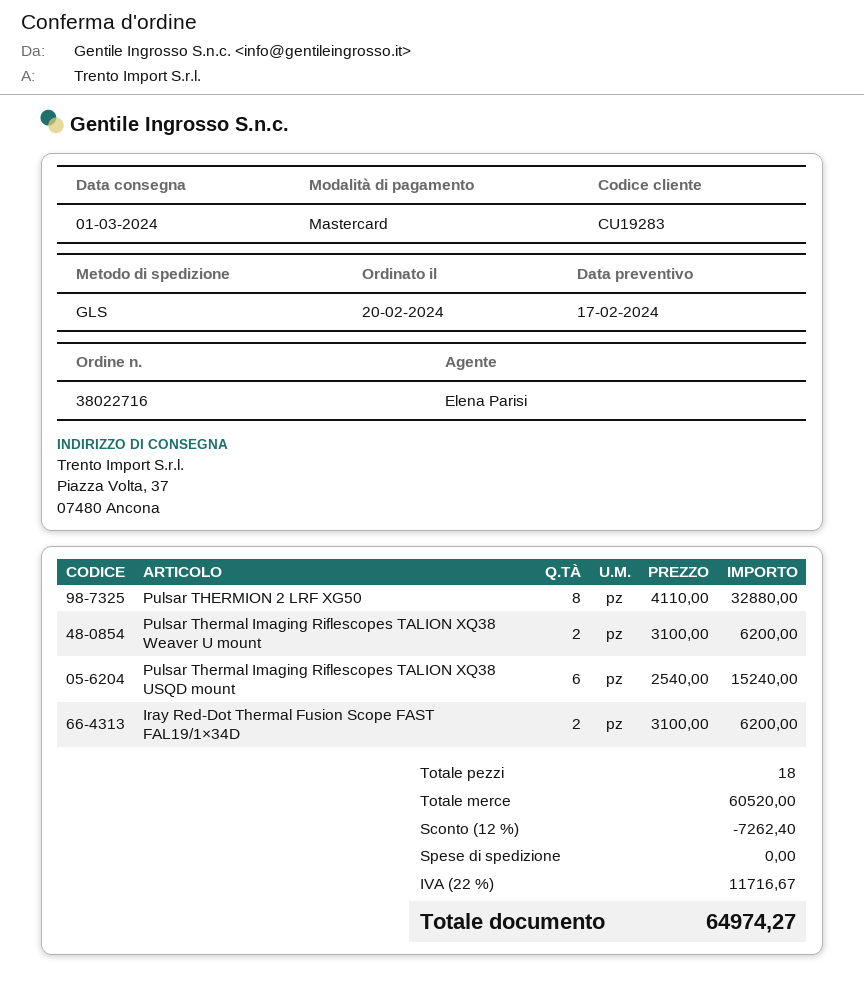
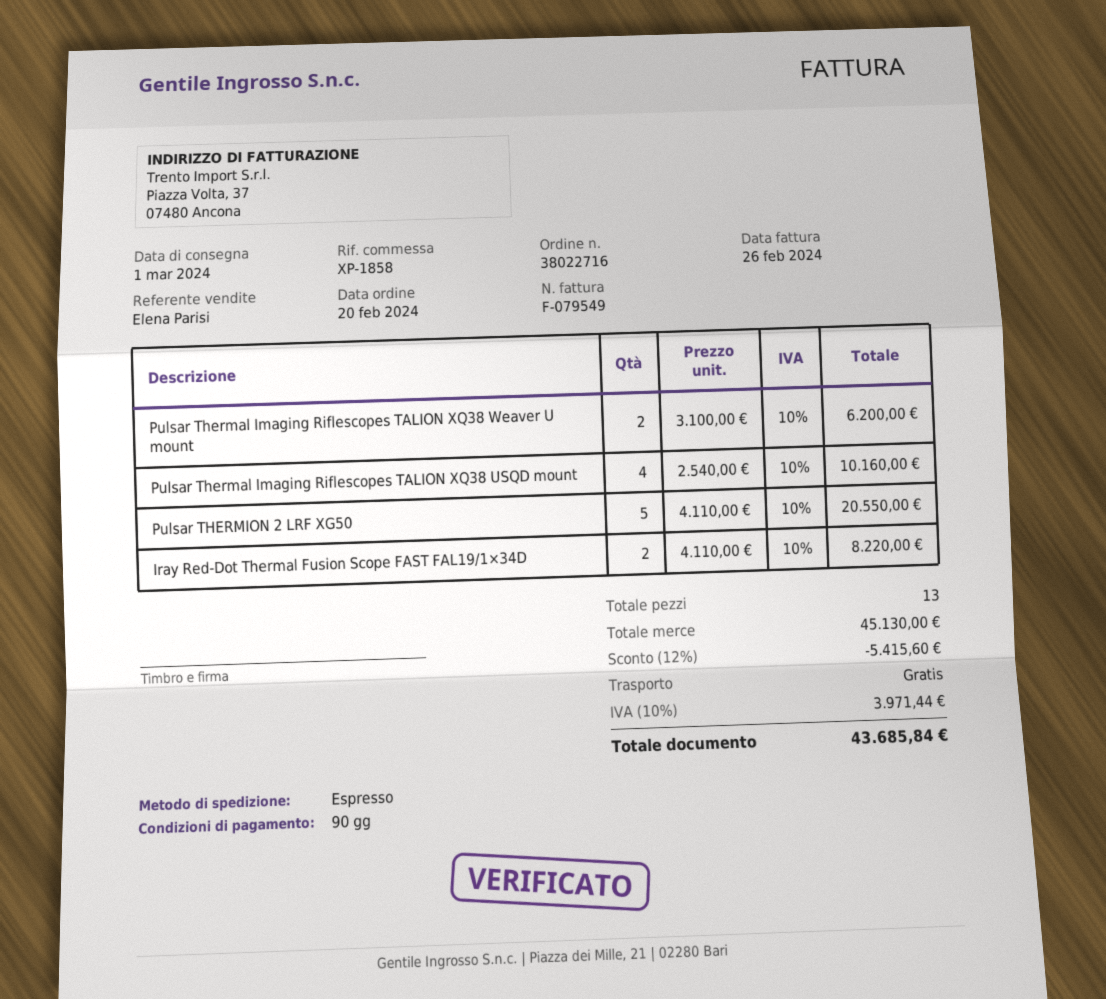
shipping method: GLS -> express
Pulsar THERMION 2 LRF XG50: 8 x 4110.00 = 32880.00 -> 5 x 4110.00 = 20550.00
Pulsar Thermal Imaging Riflescopes TALION XQ38 USQD mount: 6 x 2540.00 = 15240.00 -> 4 x 2540.00 = 10160.00
Iray Red-Dot Thermal Fusion Scope FAST FAL19/1×34D: 2 x 3100.00 = 6200.00 -> 2 x 4110.00 = 8220.00
total quantity: 18 -> 13
subtotal: 60520.00 -> 45130.00
discount: 12% = 7262.40 -> 12% = 5415.60
tax: 22% = 11716.67 -> 10% = 3971.44
total: 64974.27 -> 43685.84

